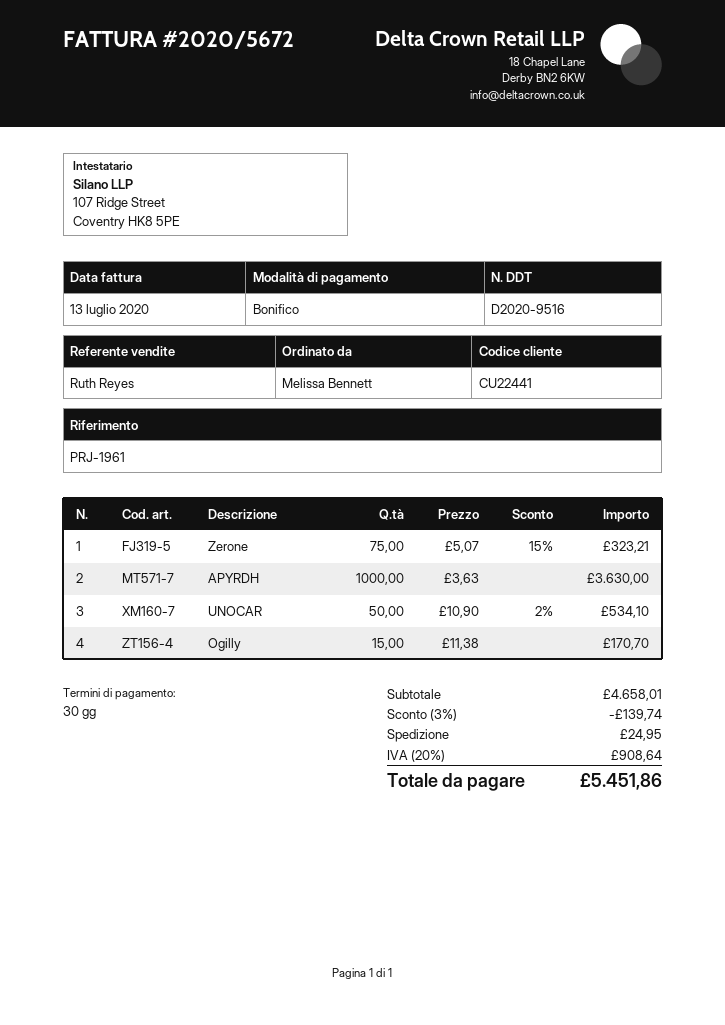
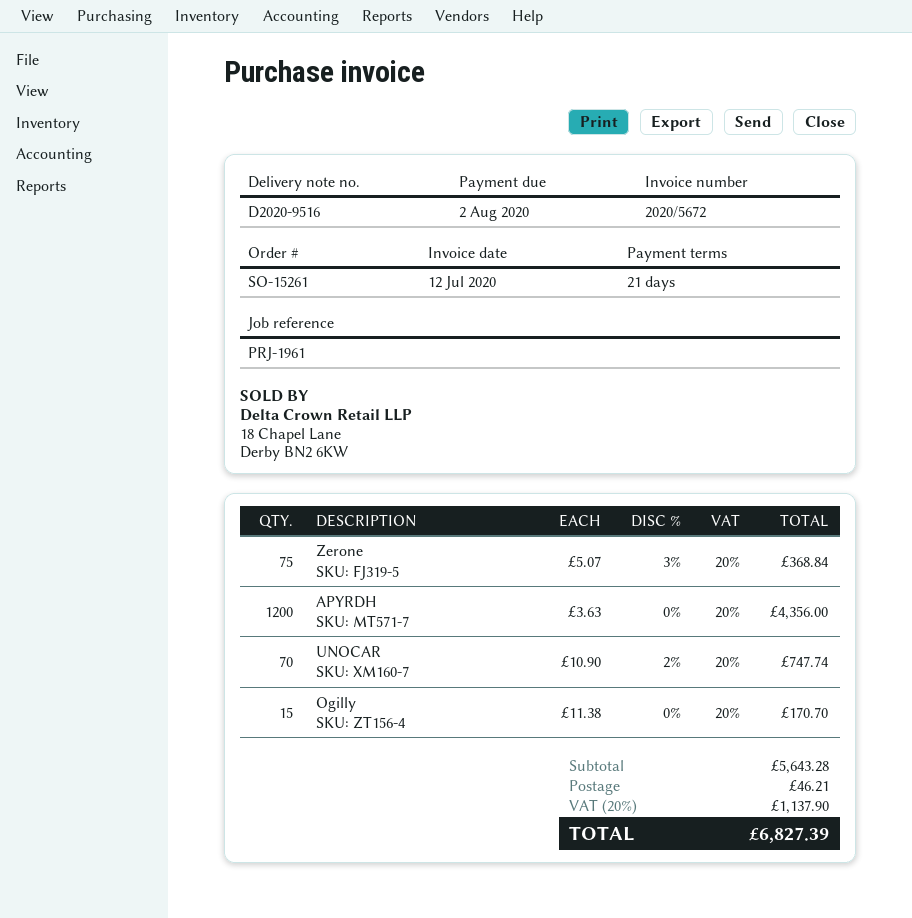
invoice date: 2020-07-13 -> 2020-07-12
payment terms: 30 days -> 21 days
Zerone: 75 x 5.07 - 15% = 323.21 -> 75 x 5.07 - 3% = 368.84
APYRDH: 1000 x 3.63 = 3630.00 -> 1200 x 3.63 = 4356.00
UNOCAR: 50 x 10.90 - 2% = 534.10 -> 70 x 10.90 - 2% = 747.74
subtotal: 4658.01 -> 5643.28
discount: 3% = 139.74 -> none
shipping: 24.95 -> 46.21
tax: 20% = 908.64 -> 20% = 1137.90
total: 5451.86 -> 6827.39

